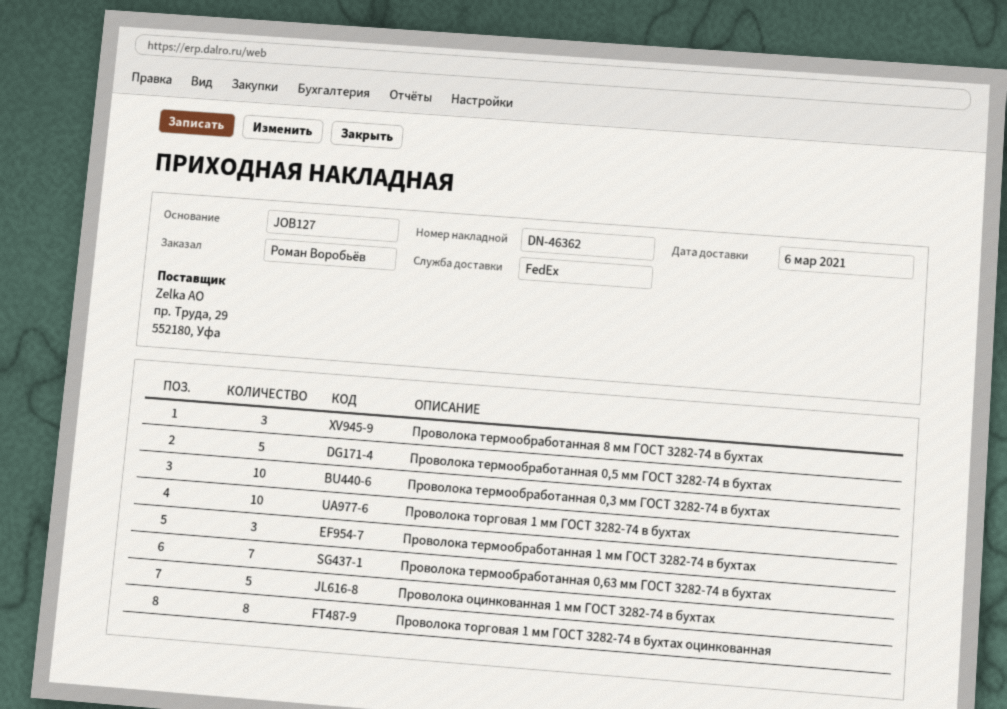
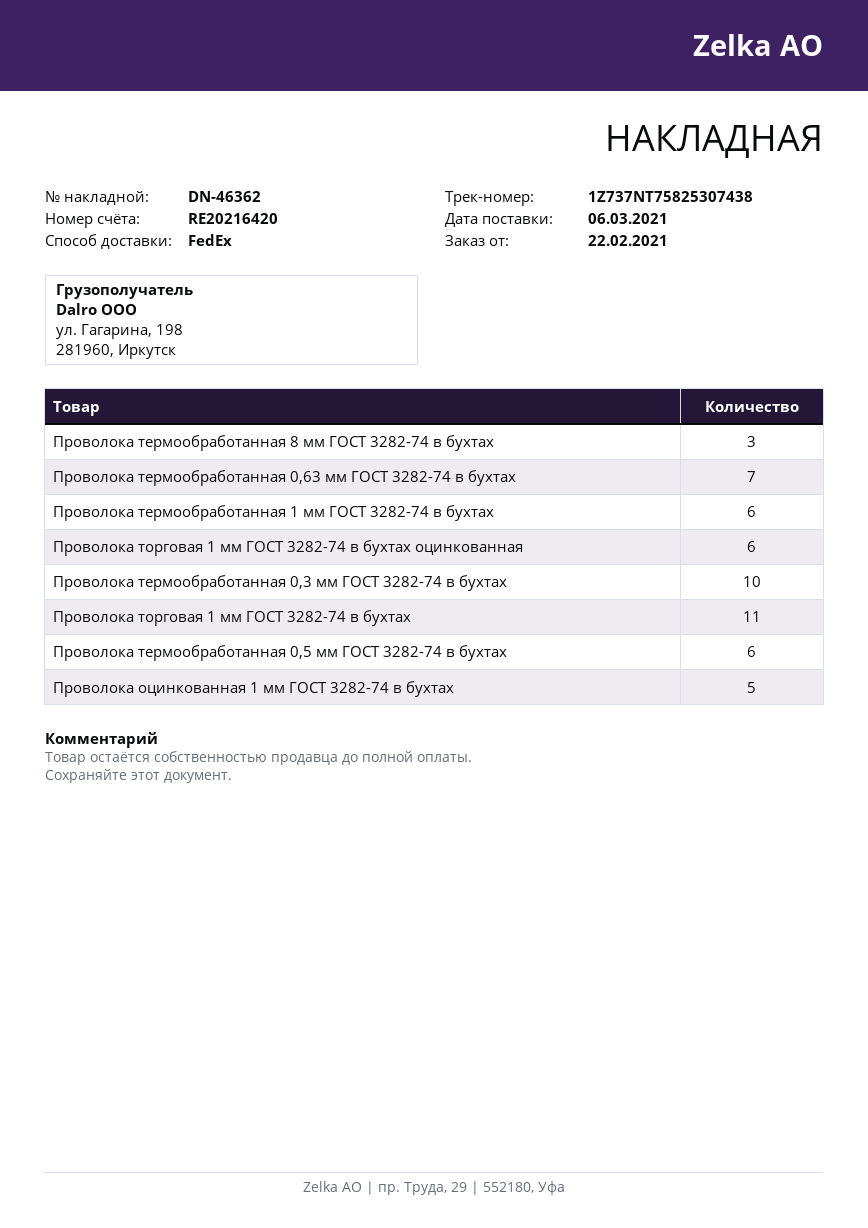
Проволока термообработанная 0,5 мм ГОСТ 3282-74 в бухтах: 5 -> 6
Проволока торговая 1 мм ГОСТ 3282-74 в бухтах: 10 -> 11
Проволока термообработанная 1 мм ГОСТ 3282-74 в бухтах: 3 -> 6
Проволока торговая 1 мм ГОСТ 3282-74 в бухтах оцинкованная: 8 -> 6

